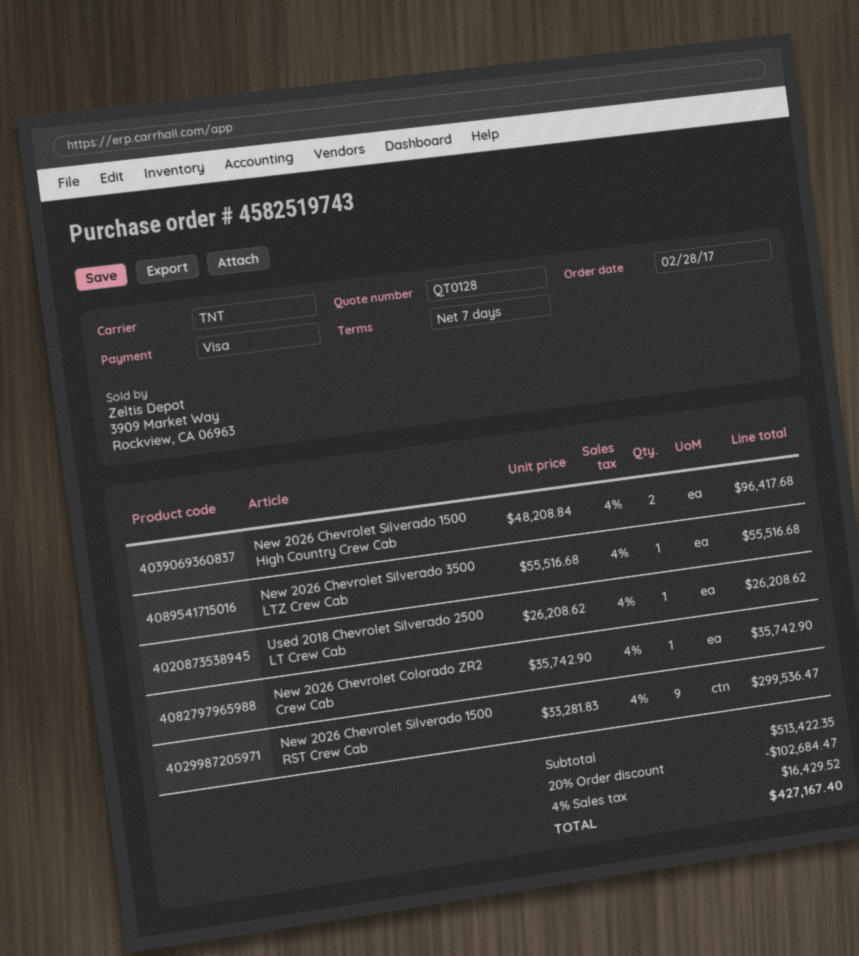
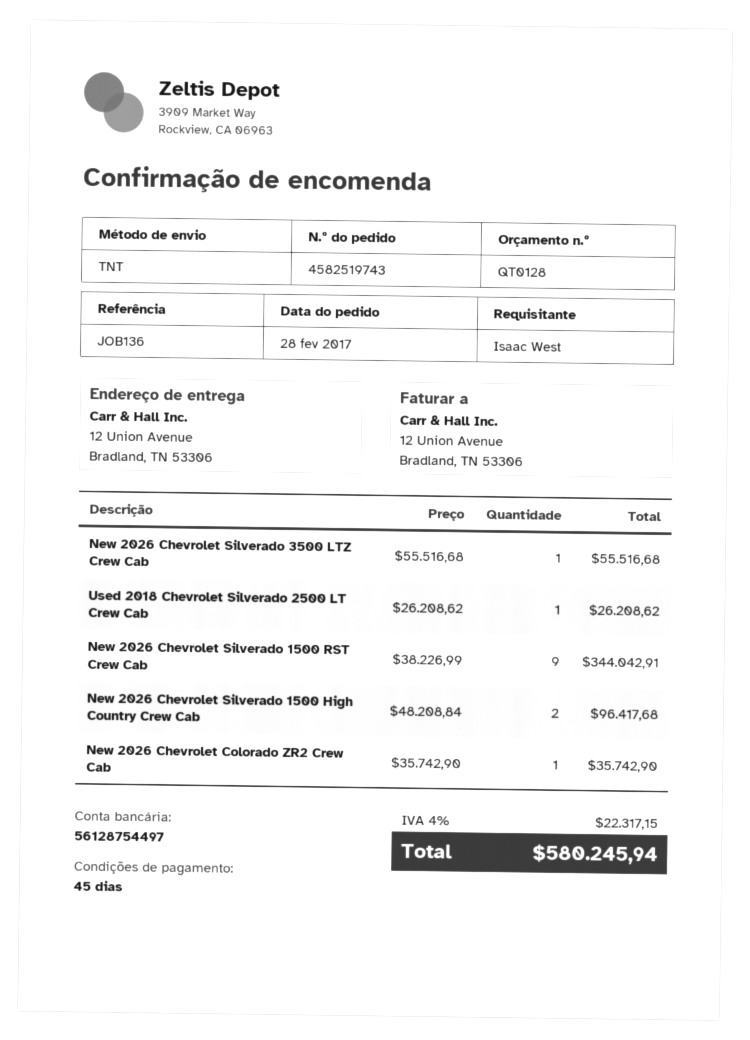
payment terms: 7 days -> 45 days
New 2026 Chevrolet Silverado 1500 RST Crew Cab: 9 x 33281.83 = 299536.47 -> 9 x 38226.99 = 344042.91
discount: 20% = 102684.47 -> none
tax: 4% = 16429.52 -> 4% = 22317.15
total: 427167.40 -> 580245.94

